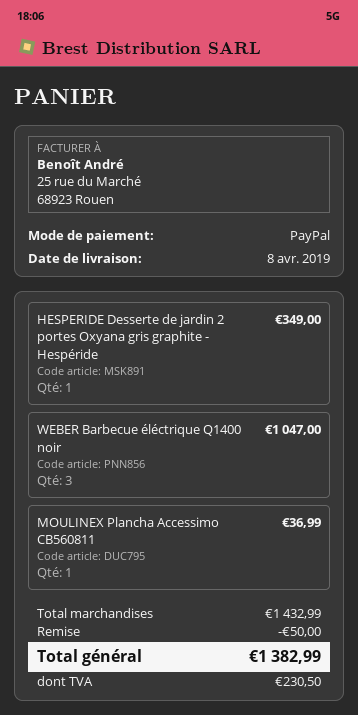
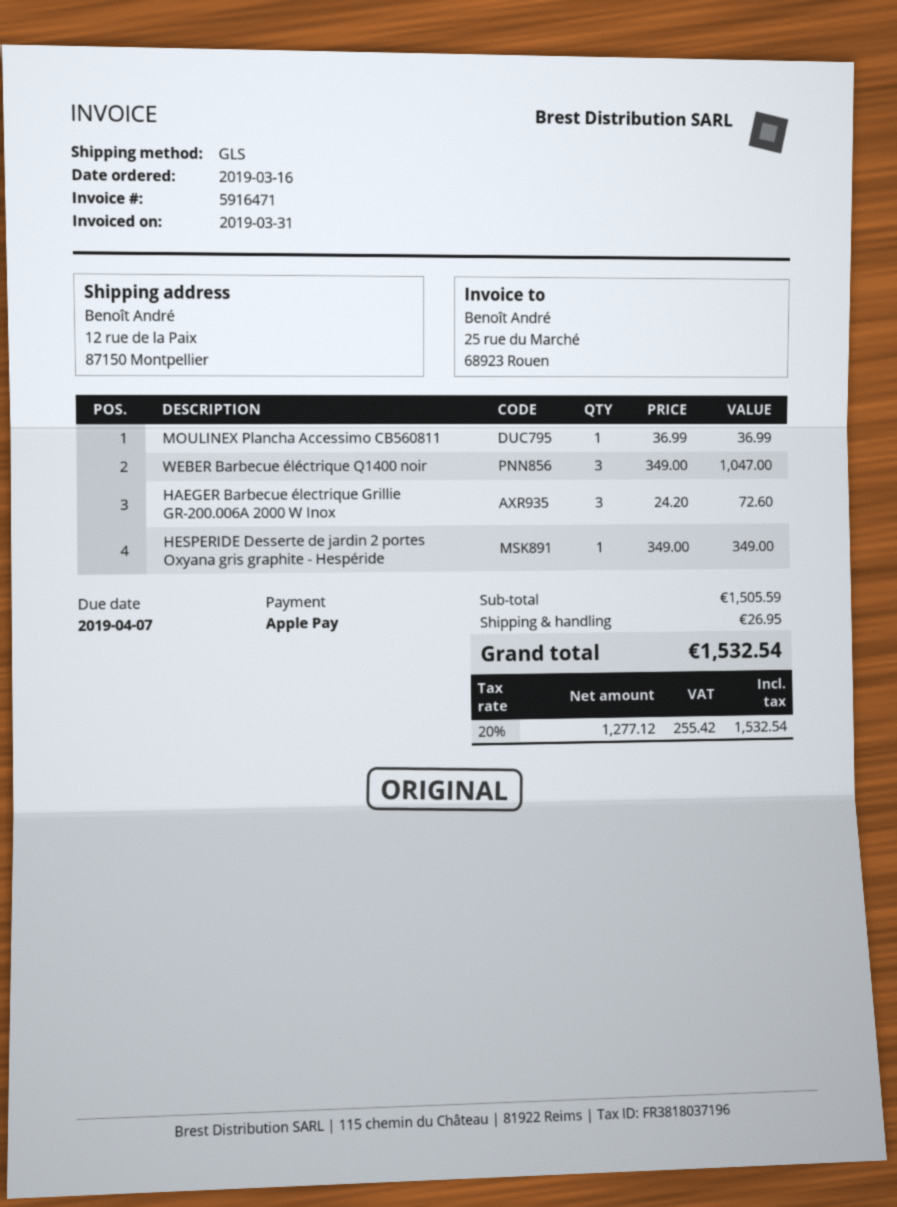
payment method: PayPal -> Apple Pay
HAEGER Barbecue électrique Grillie GR-200.006A 2000 W Inox: none -> 3 for 72.60
subtotal: 1432.99 -> 1505.59
discount: 50.00 -> none
shipping: none -> 26.95
tax: 230.50 -> 255.42
total: 1382.99 -> 1532.54

